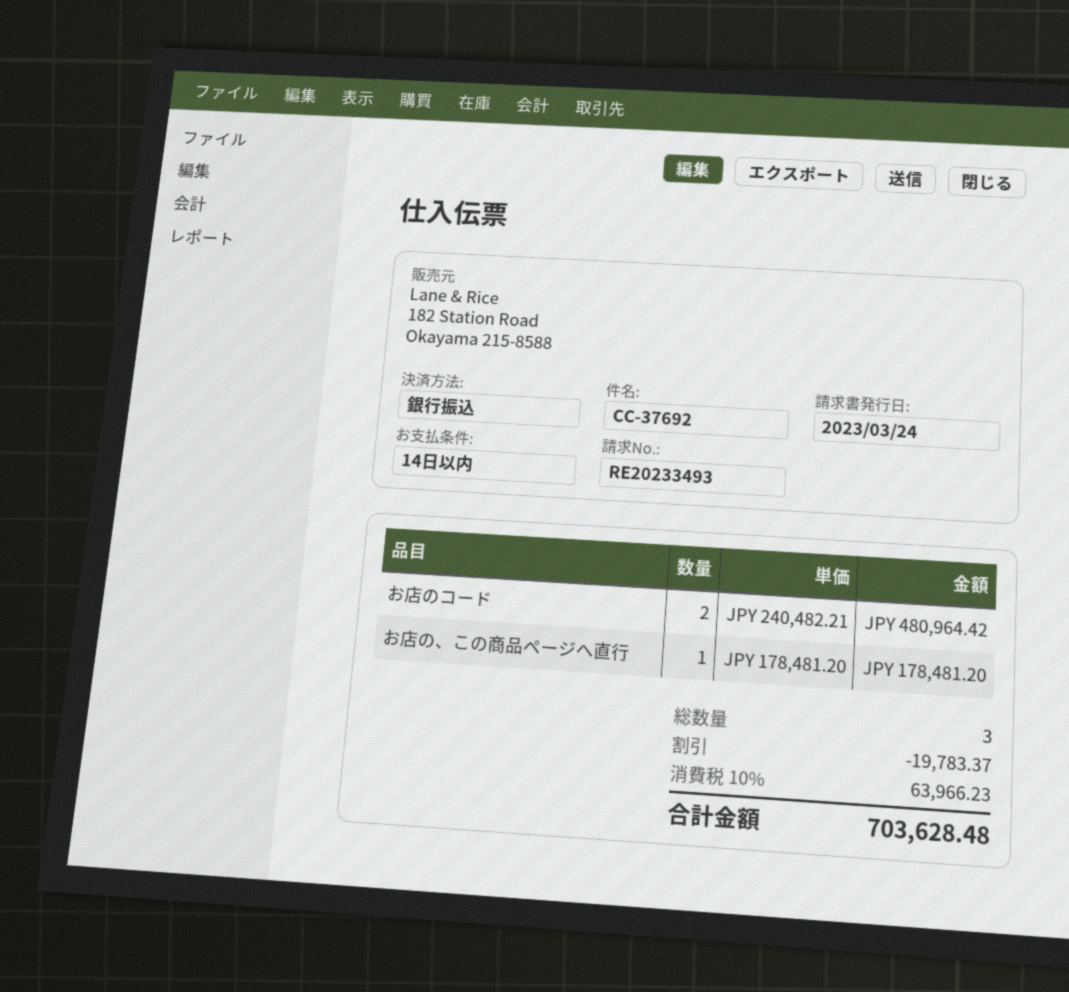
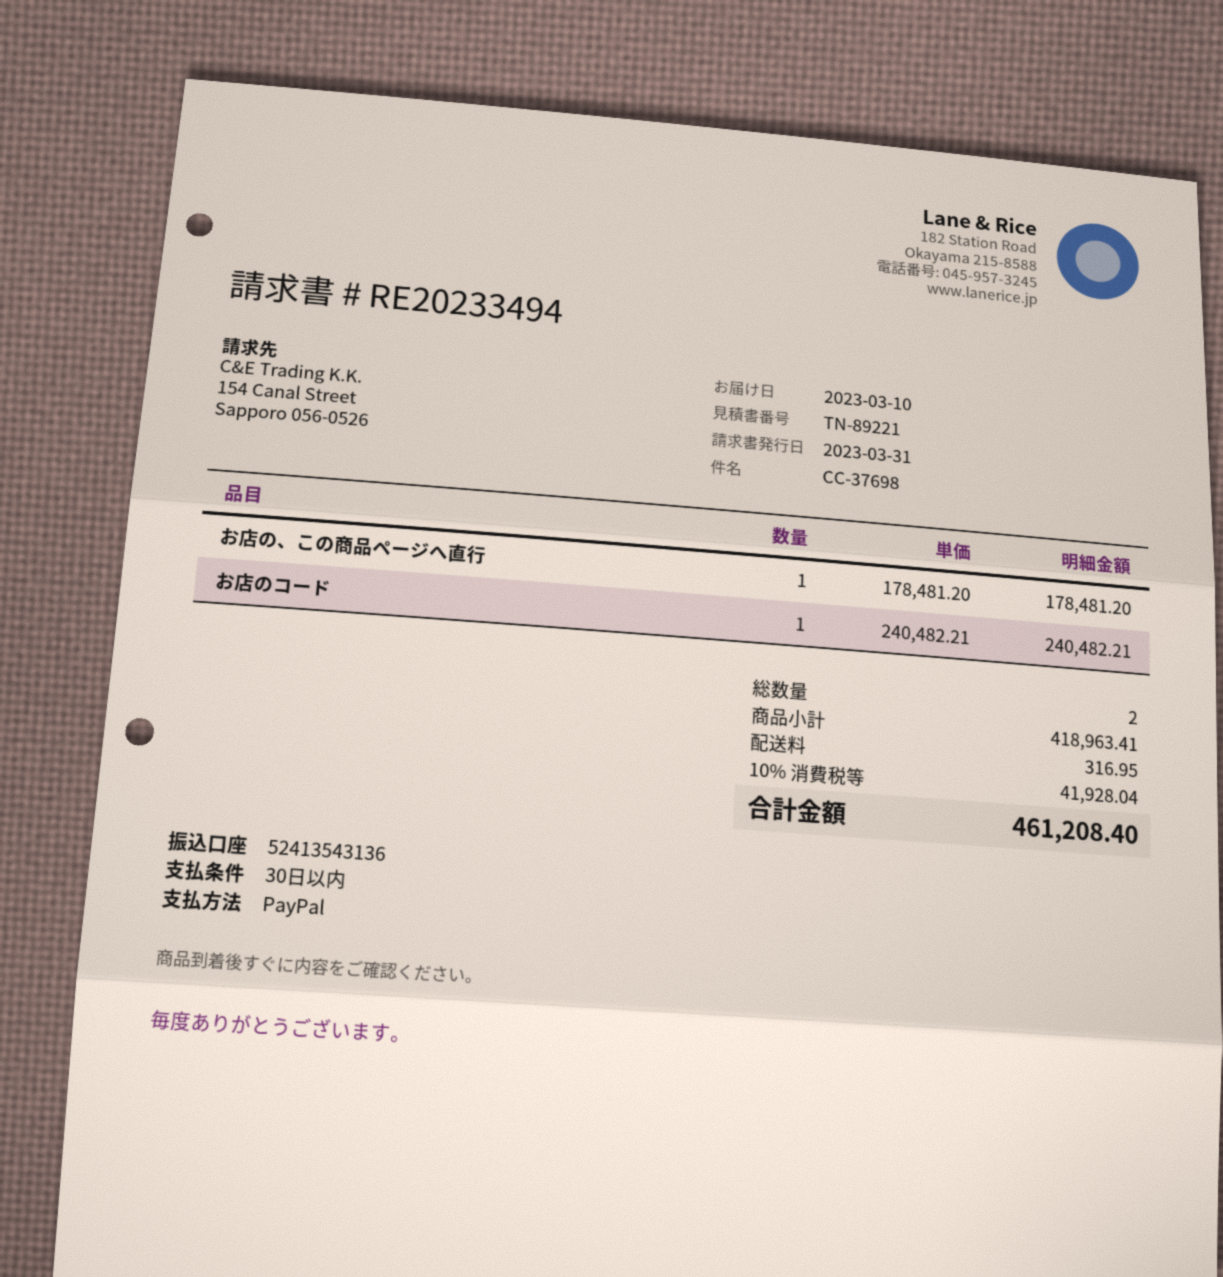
invoice number: RE20233493 -> RE20233494
invoice date: 2023-03-24 -> 2023-03-31
payment terms: 14 days -> 30 days
reference: CC-37692 -> CC-37698
payment method: bank transfer -> PayPal
お店のコード: 2 x 240482.21 = 480964.42 -> 1 x 240482.21 = 240482.21
total quantity: 3 -> 2
discount: 19783.37 -> none
shipping: none -> 316.95
tax: 10% = 63966.23 -> 10% = 41928.04
total: 703628.48 -> 461208.40

